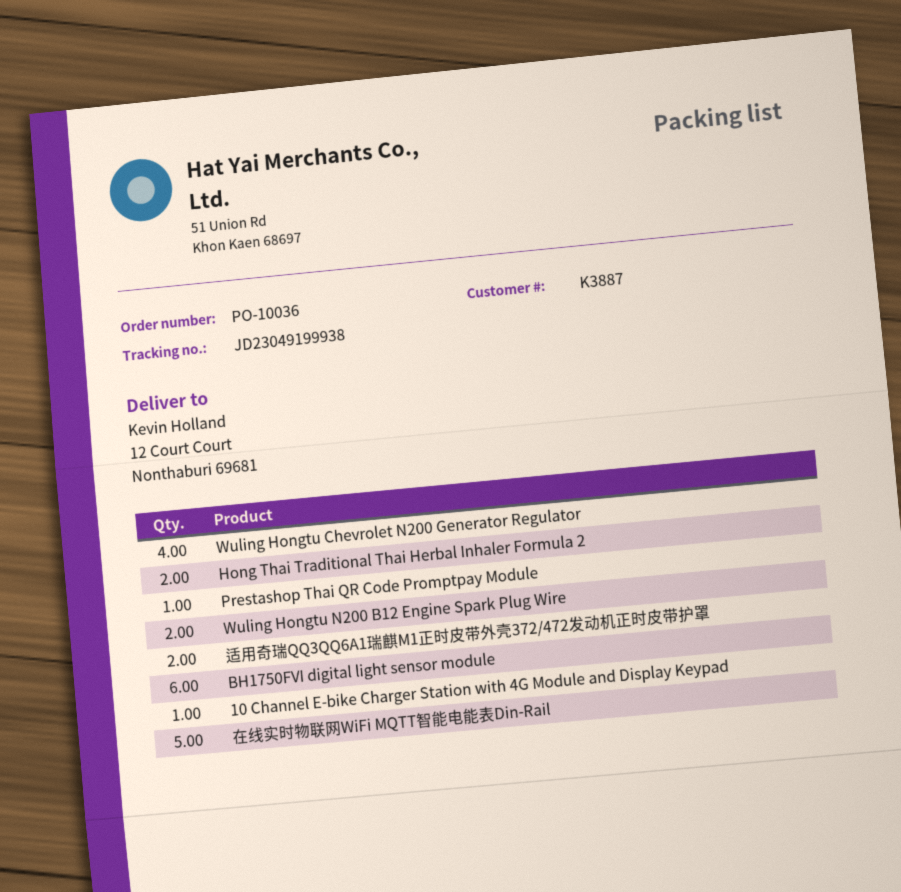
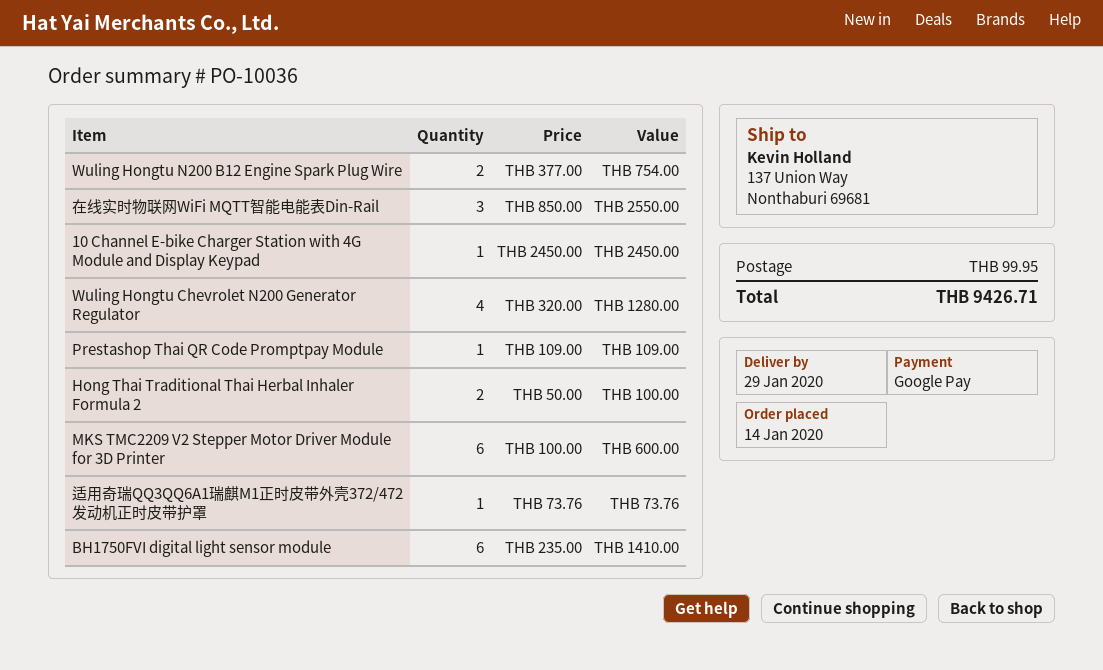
ship to: 12 Court Court, Nonthaburi 69681 -> 137 Union Way, Nonthaburi 69681
适用奇瑞QQ3QQ6A1瑞麒M1正时皮带外壳372/472发动机正时皮带护罩: 2 -> 1
在线实时物联网WiFi MQTT智能电能表Din-Rail: 5 -> 3
MKS TMC2209 V2 Stepper Motor Driver Module for 3D Printer: none -> 6

